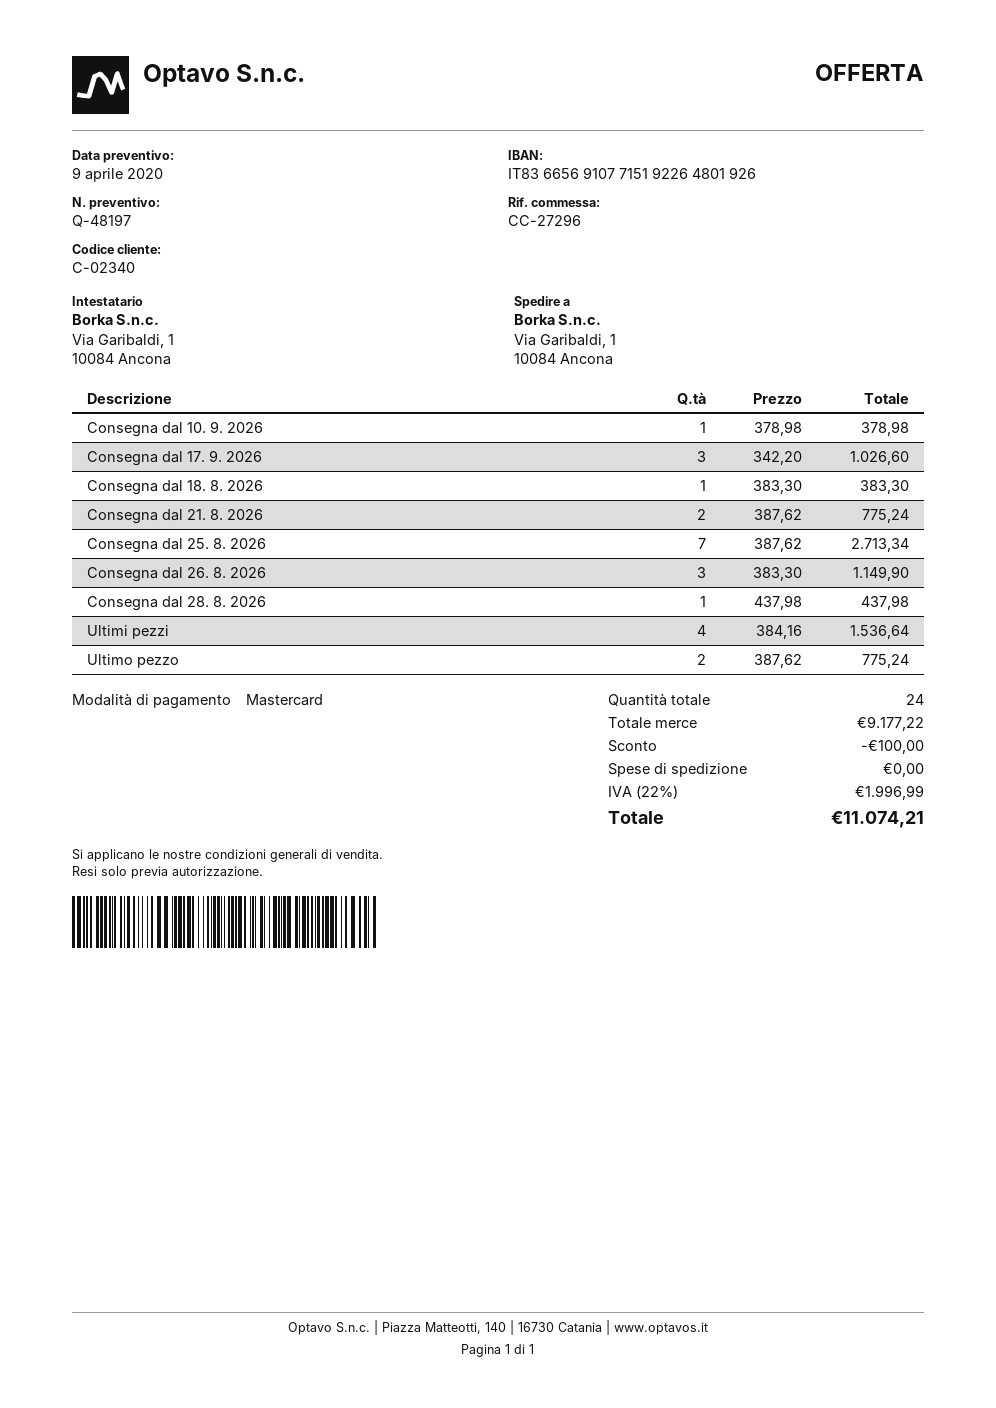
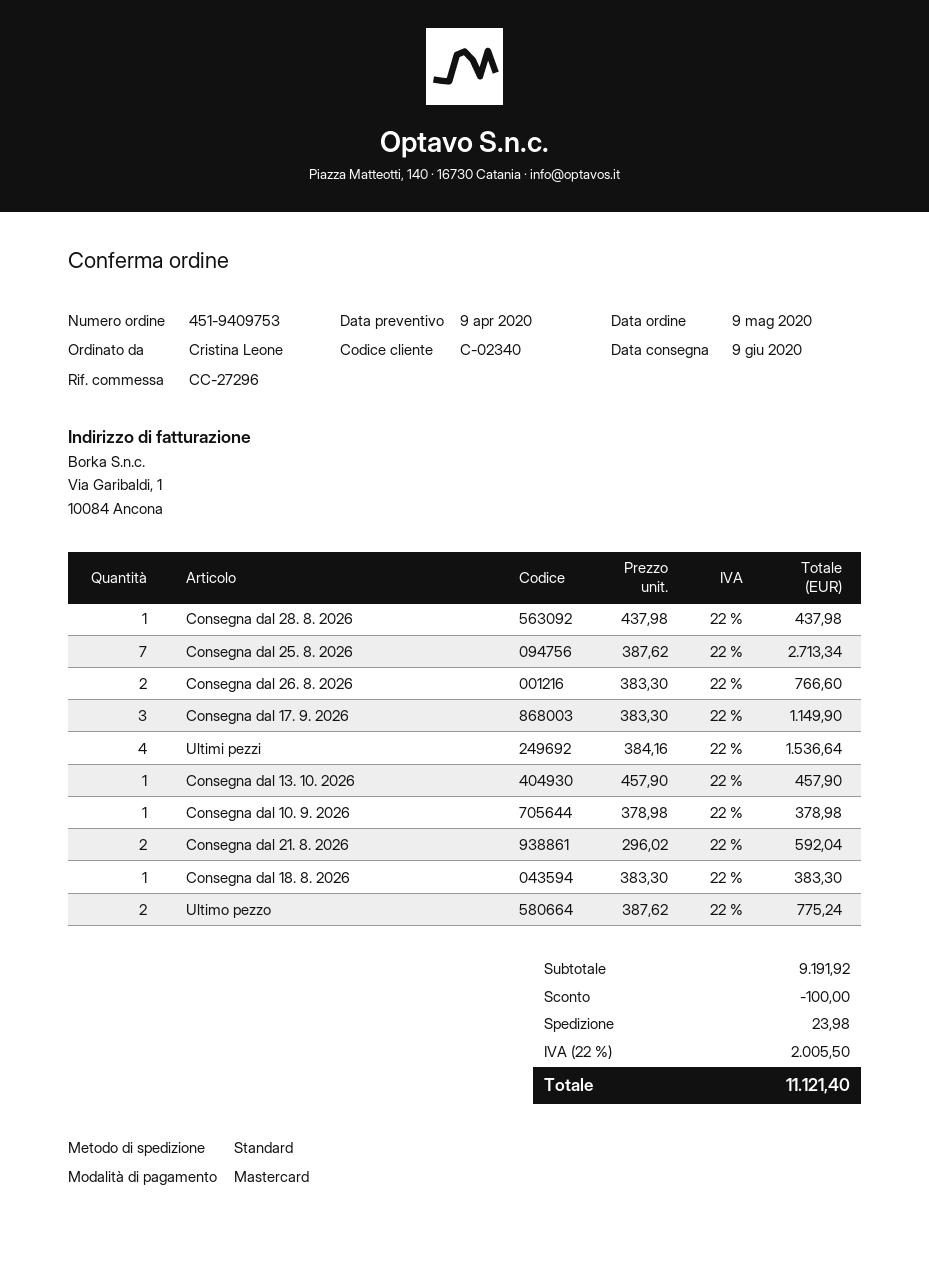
Consegna dal 17. 9. 2026: 3 x 342.20 = 1026.60 -> 3 x 383.30 = 1149.90
Consegna dal 21. 8. 2026: 2 x 387.62 = 775.24 -> 2 x 296.02 = 592.04
Consegna dal 26. 8. 2026: 3 x 383.30 = 1149.90 -> 2 x 383.30 = 766.60
Consegna dal 13. 10. 2026: none -> 1 x 457.90 = 457.90
subtotal: 9177.22 -> 9191.92
shipping: 0.00 -> 23.98
tax: 22% = 1996.99 -> 22% = 2005.50
total: 11074.21 -> 11121.40

